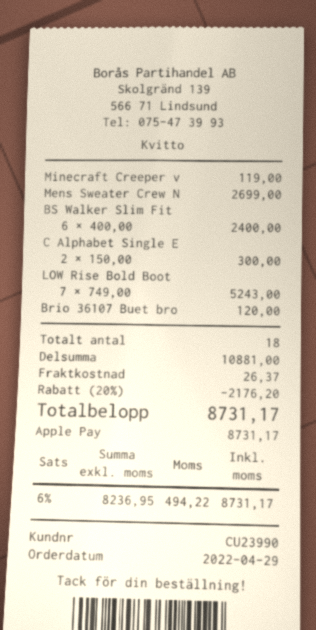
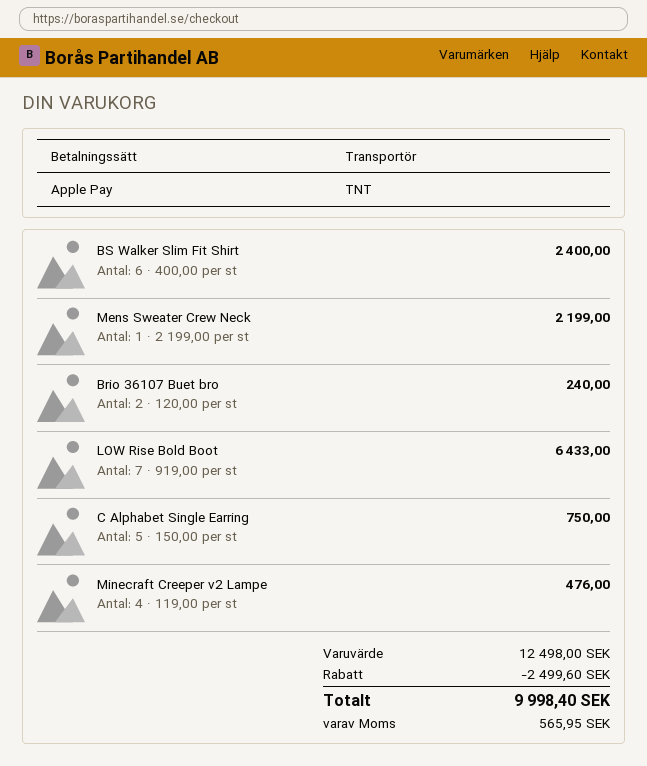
Minecraft Creeper v: 1 x 119.00 = 119.00 -> 4 x 119.00 = 476.00
Mens Sweater Crew N: 1 x 2699.00 = 2699.00 -> 1 x 2199.00 = 2199.00
C Alphabet Single E: 2 x 150.00 = 300.00 -> 5 x 150.00 = 750.00
LOW Rise Bold Boot: 7 x 749.00 = 5243.00 -> 7 x 919.00 = 6433.00
Brio 36107 Buet bro: 1 x 120.00 = 120.00 -> 2 x 120.00 = 240.00
subtotal: 10881.00 -> 12498.00
discount: 2176.20 -> 2499.60
shipping: 26.37 -> none
tax: 494.22 -> 565.95
total: 8731.17 -> 9998.40

